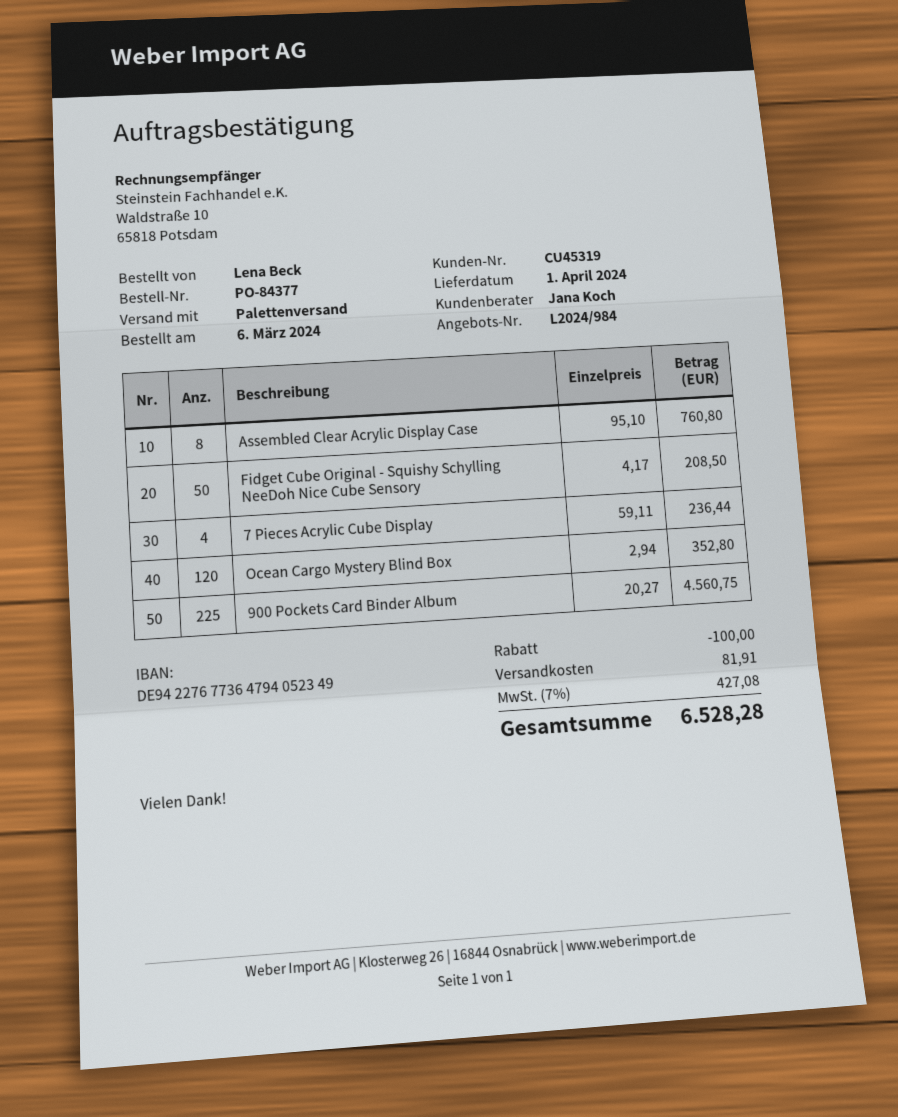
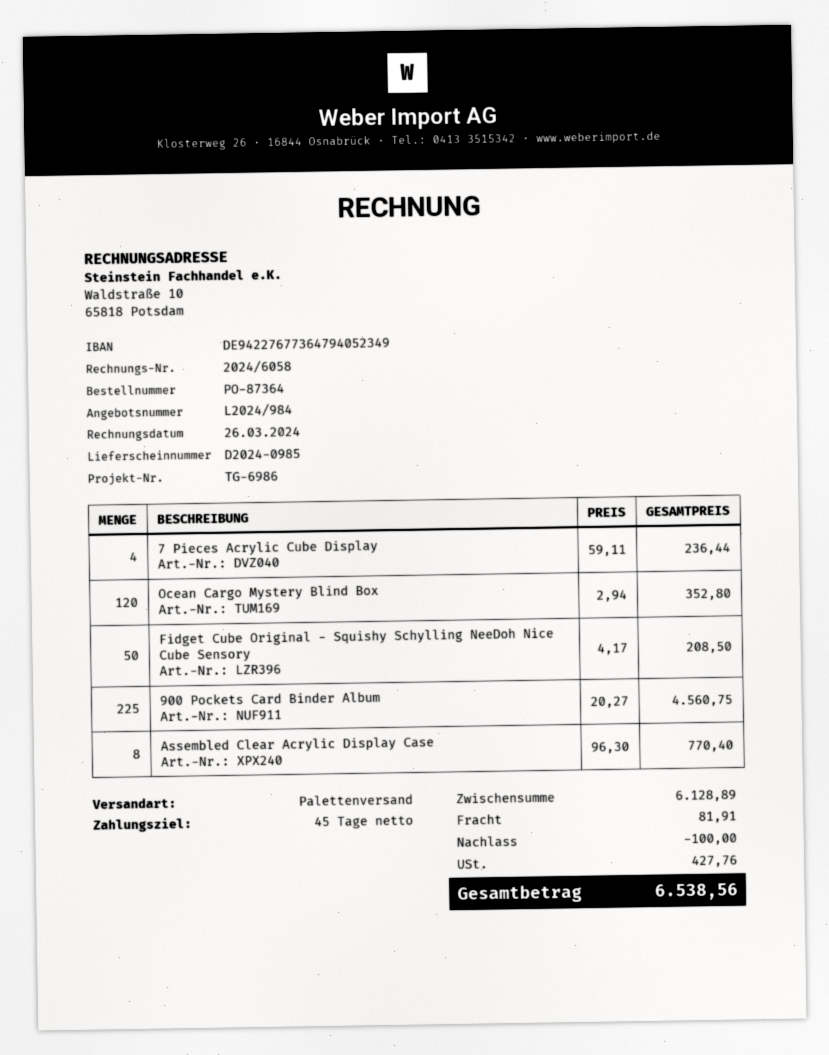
order number: PO-84377 -> PO-87364
Assembled Clear Acrylic Display Case: 8 x 95.10 = 760.80 -> 8 x 96.30 = 770.40
tax: 427.08 -> 427.76
total: 6528.28 -> 6538.56

